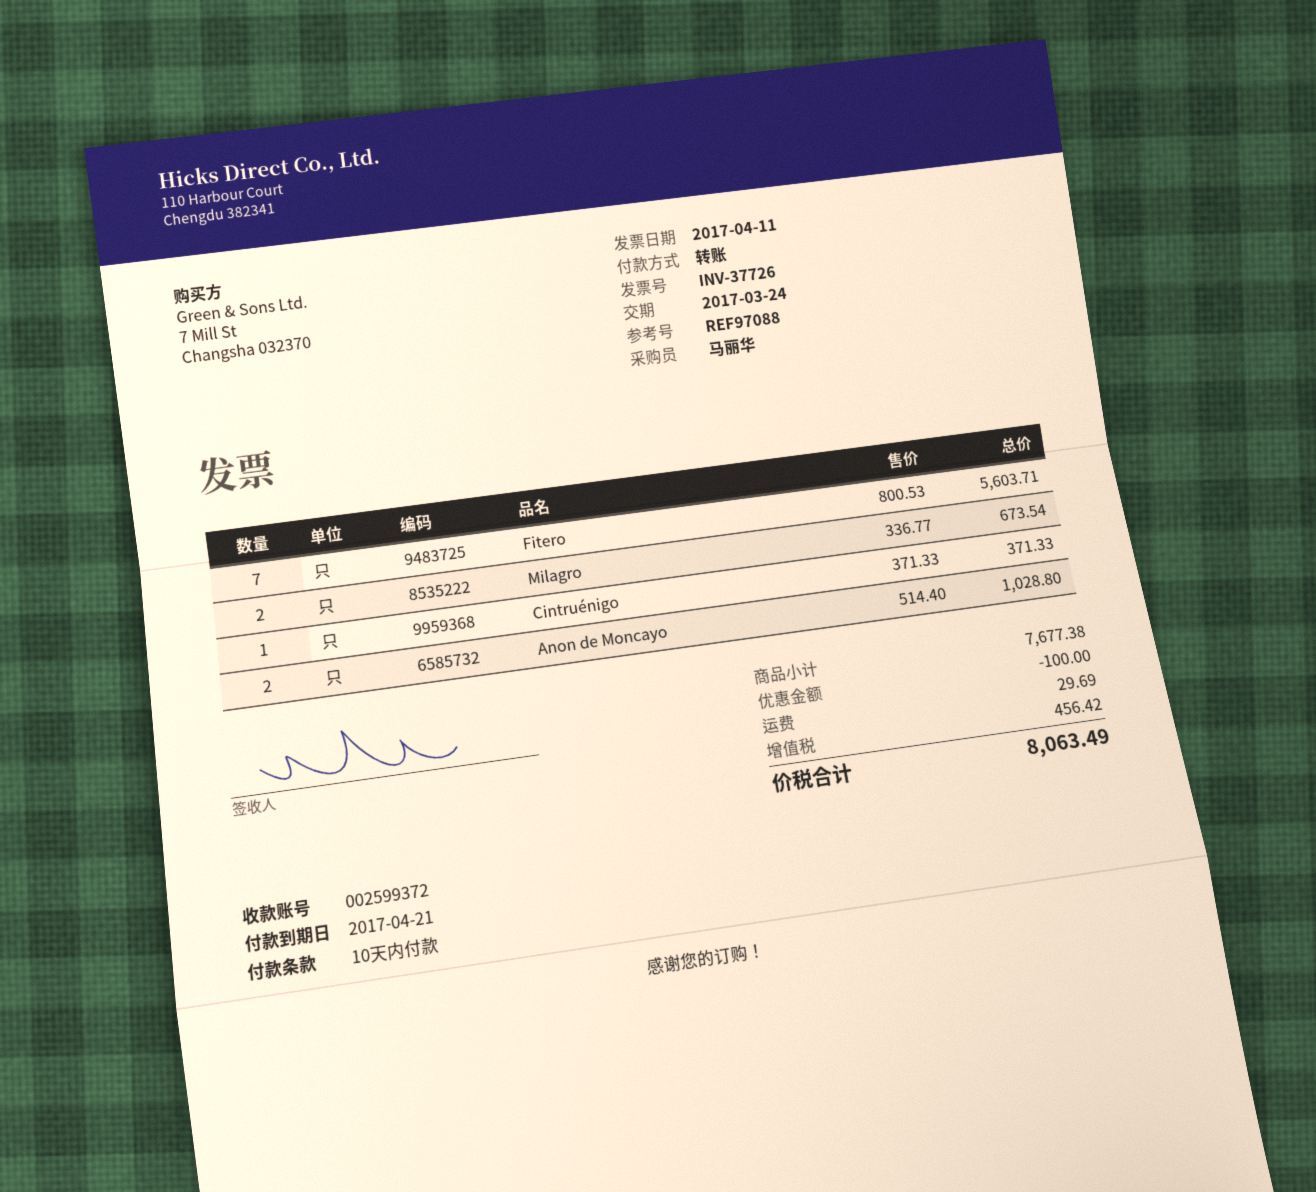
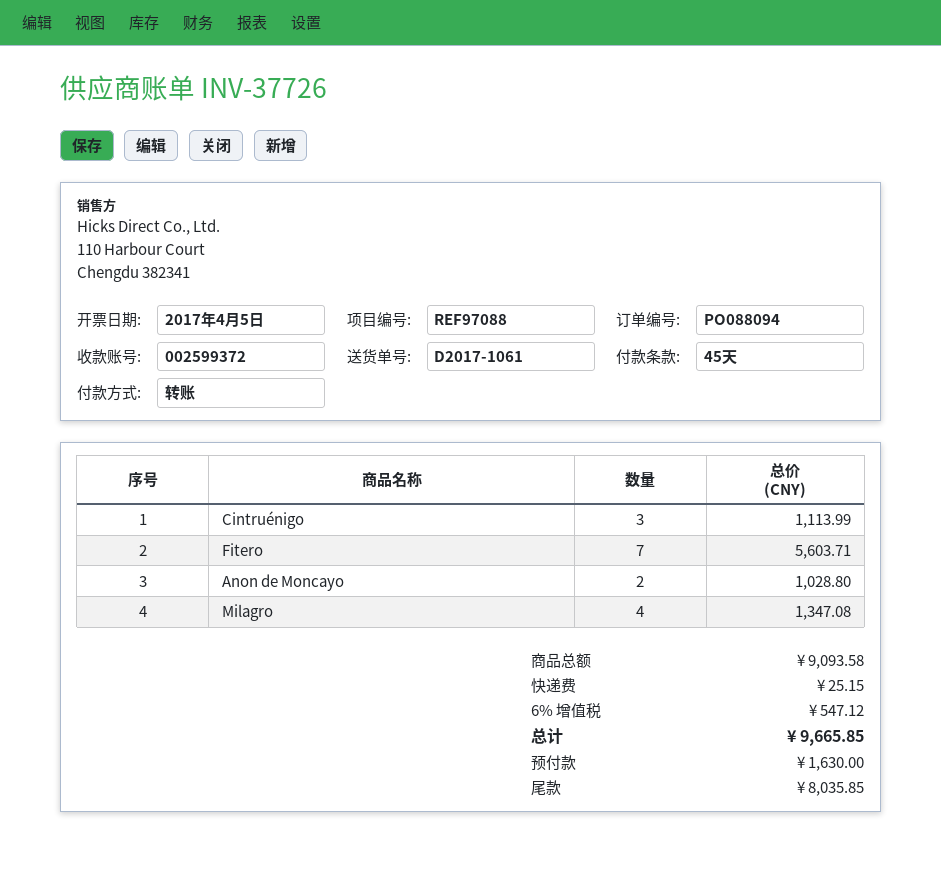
invoice date: 2017-04-11 -> 2017-04-05
payment terms: 10 days -> 45 days
Milagro: 2 for 673.54 -> 4 for 1347.08
Cintruénigo: 1 for 371.33 -> 3 for 1113.99
subtotal: 7677.38 -> 9093.58
discount: 100.00 -> none
shipping: 29.69 -> 25.15
tax: 456.42 -> 547.12
total: 8063.49 -> 9665.85

